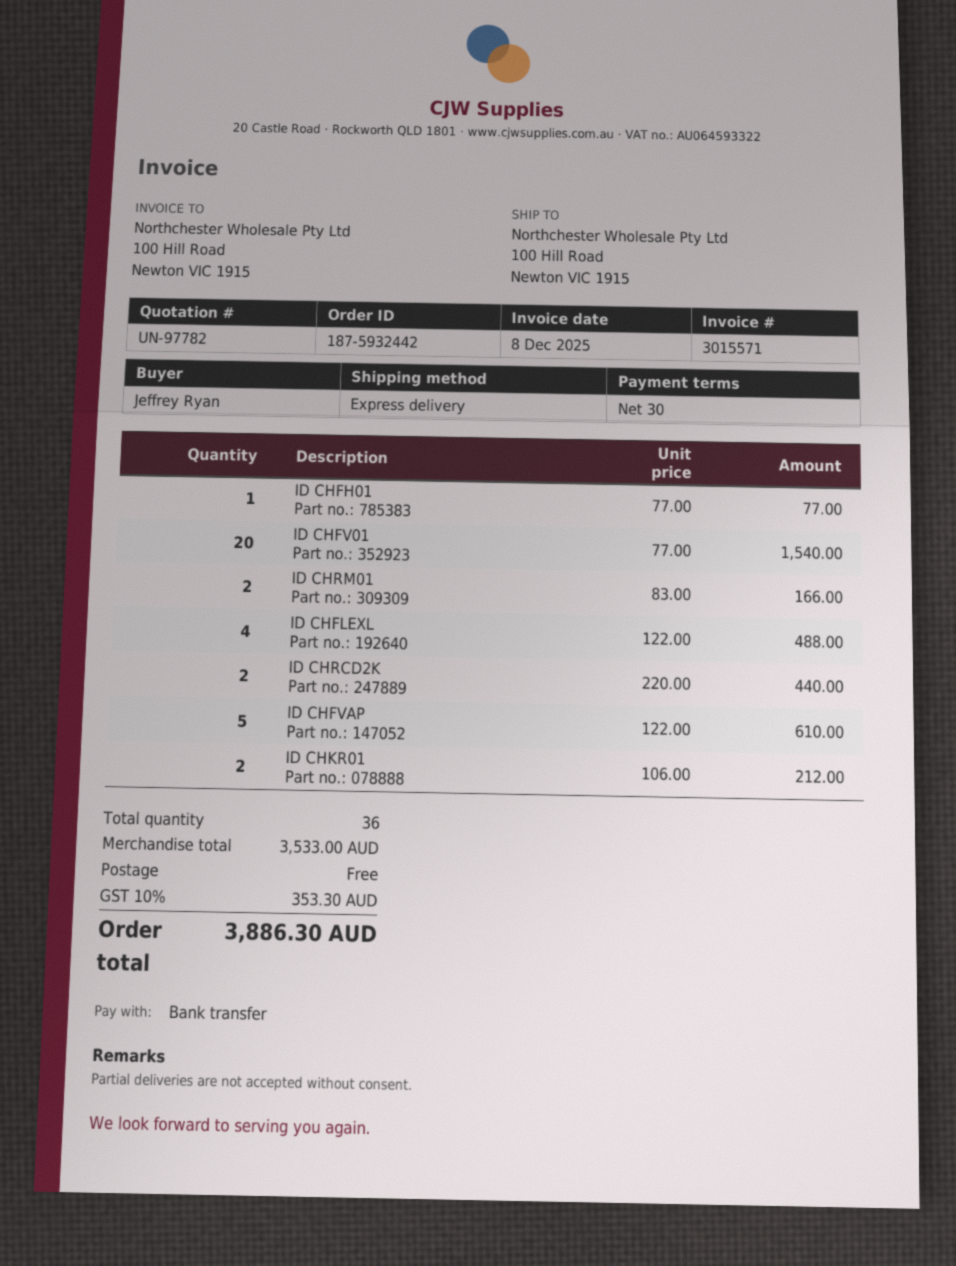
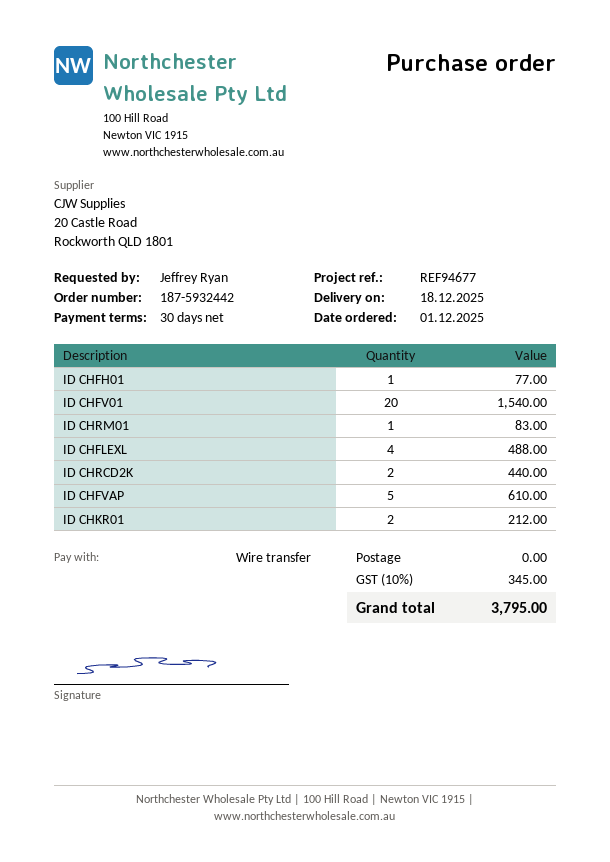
ID CHRM01: 2 for 166.00 -> 1 for 83.00
tax: 10% = 353.30 -> 10% = 345.00
total: 3886.30 -> 3795.00

